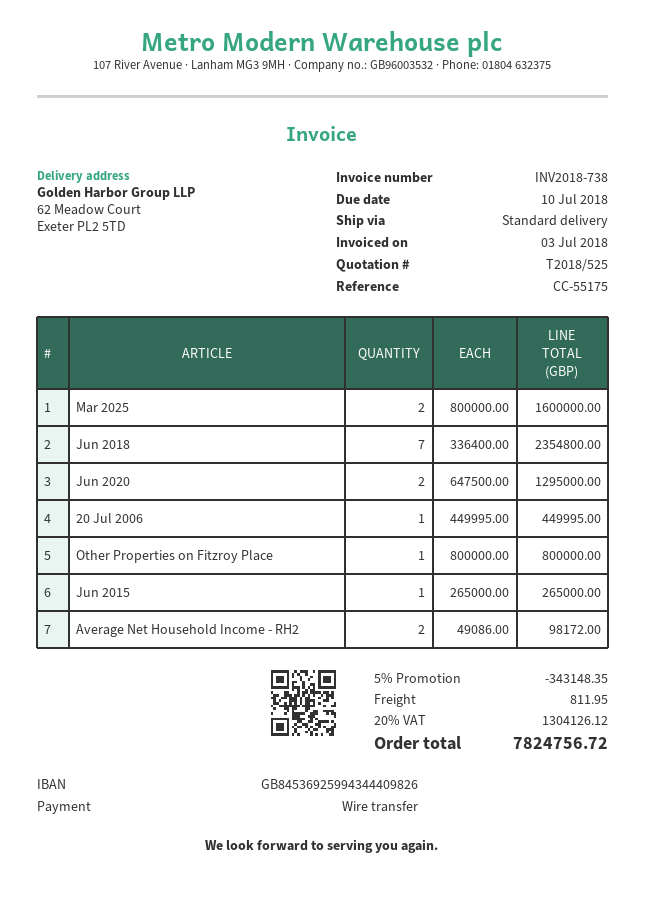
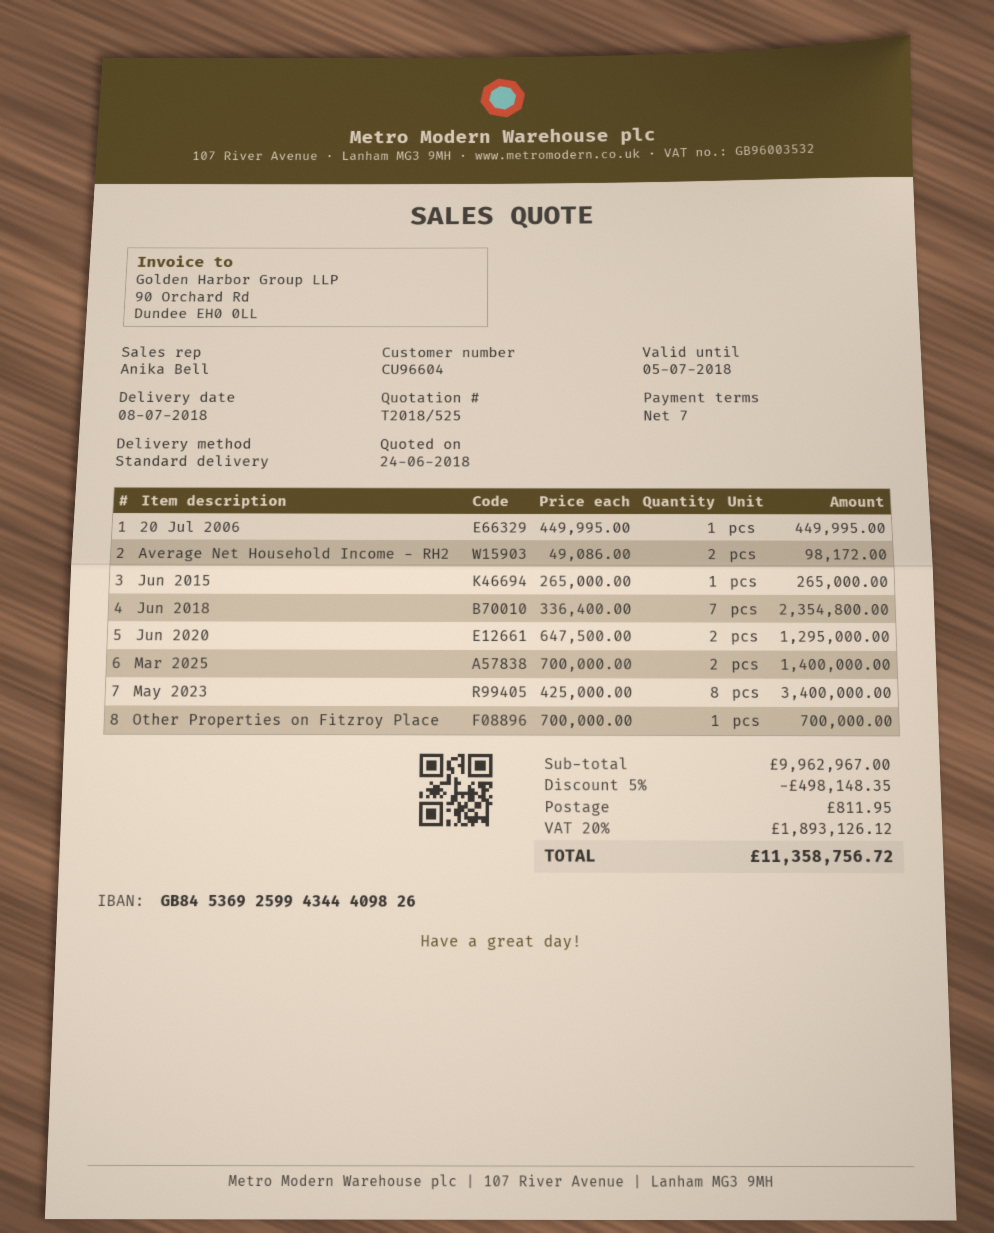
Mar 2025: 2 x 800000.00 = 1600000.00 -> 2 x 700000.00 = 1400000.00
Other Properties on Fitzroy Place: 1 x 800000.00 = 800000.00 -> 1 x 700000.00 = 700000.00
May 2023: none -> 8 x 425000.00 = 3400000.00
discount: 5% = 343148.35 -> 5% = 498148.35
tax: 20% = 1304126.12 -> 20% = 1893126.12
total: 7824756.72 -> 11358756.72

